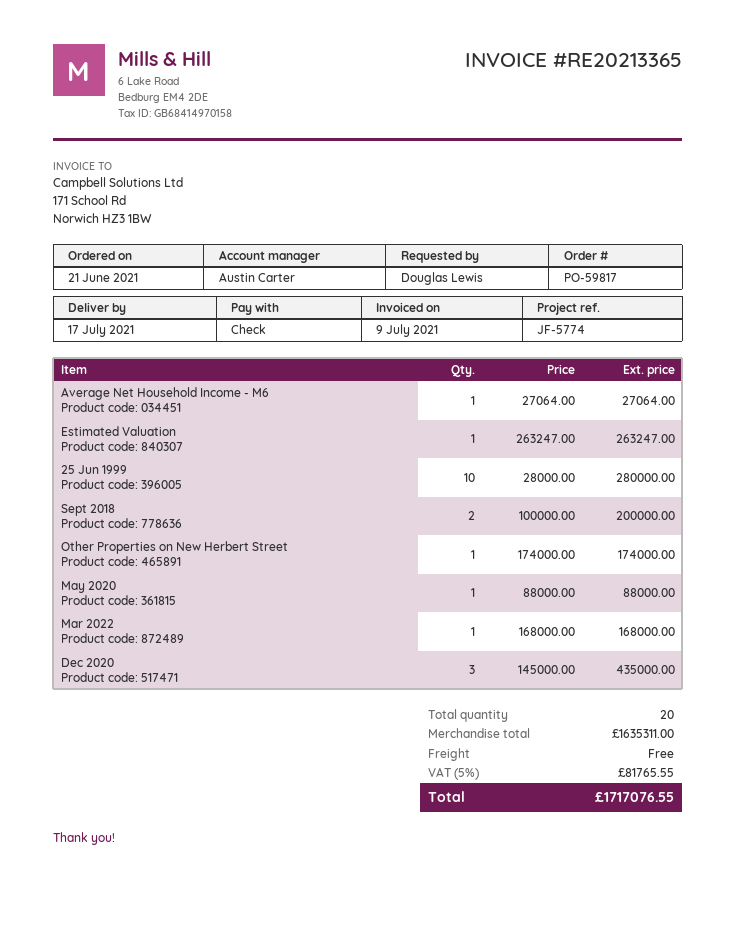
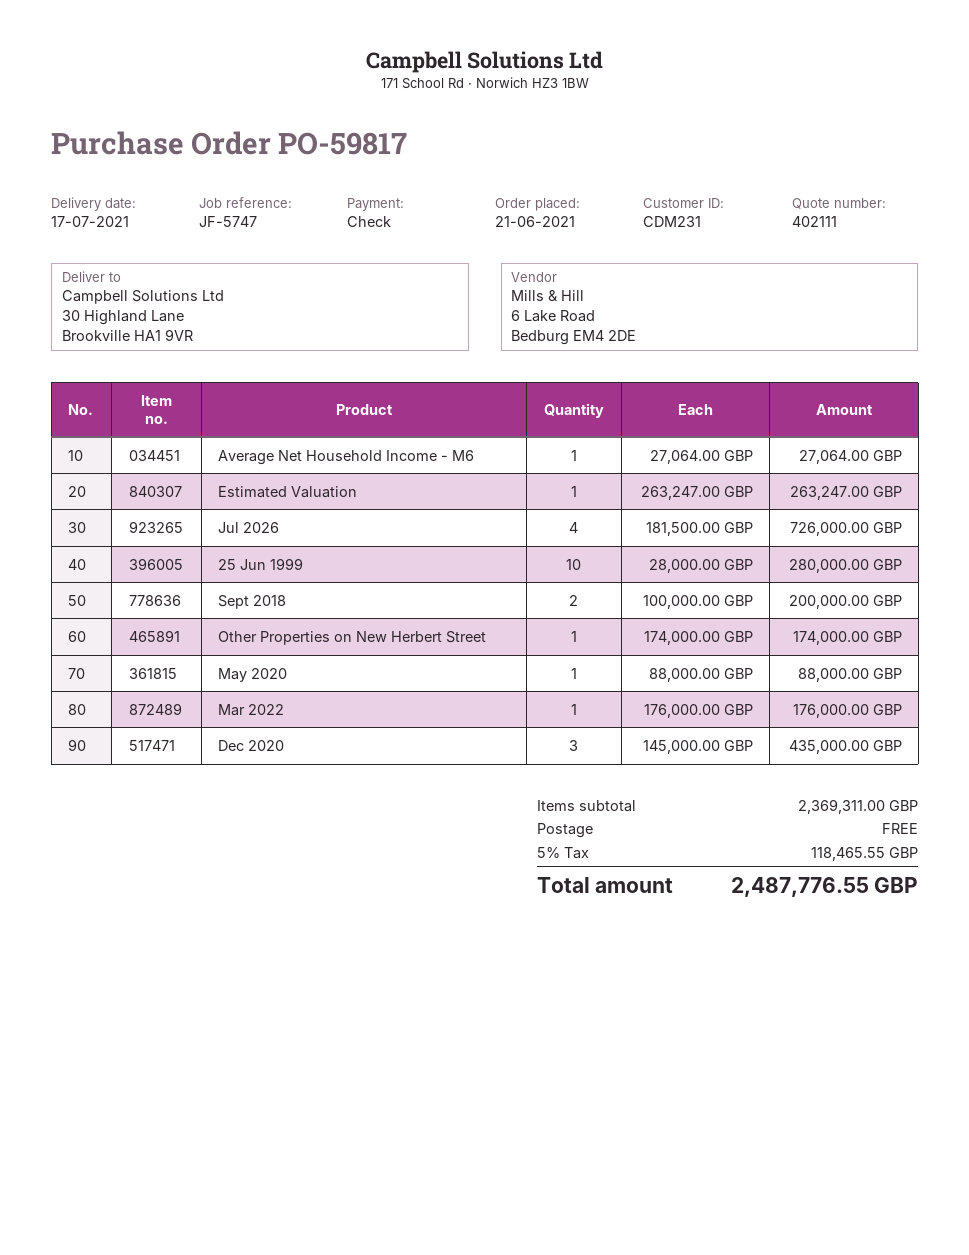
reference: JF-5774 -> JF-5747
Mar 2022: 1 x 168000.00 = 168000.00 -> 1 x 176000.00 = 176000.00
Jul 2026: none -> 4 x 181500.00 = 726000.00
subtotal: 1635311.00 -> 2369311.00
tax: 5% = 81765.55 -> 5% = 118465.55
total: 1717076.55 -> 2487776.55

